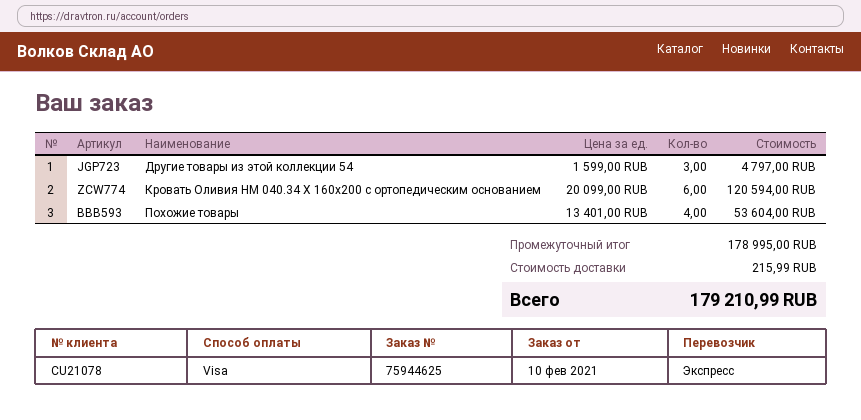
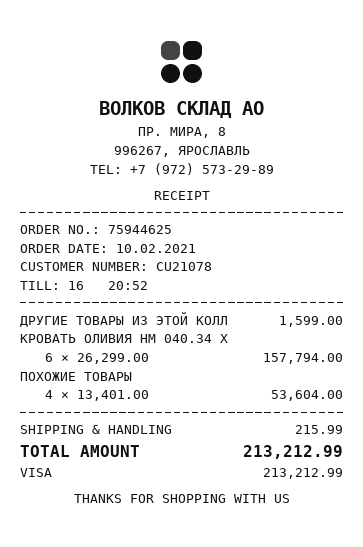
Другие товары из этой коллекции 54: 3 x 1599.00 = 4797.00 -> 1 x 1599.00 = 1599.00
Кровать Оливия НМ 040.34 Х 160х200 с ортопедическим основанием: 6 x 20099.00 = 120594.00 -> 6 x 26299.00 = 157794.00
total: 179210.99 -> 213212.99

